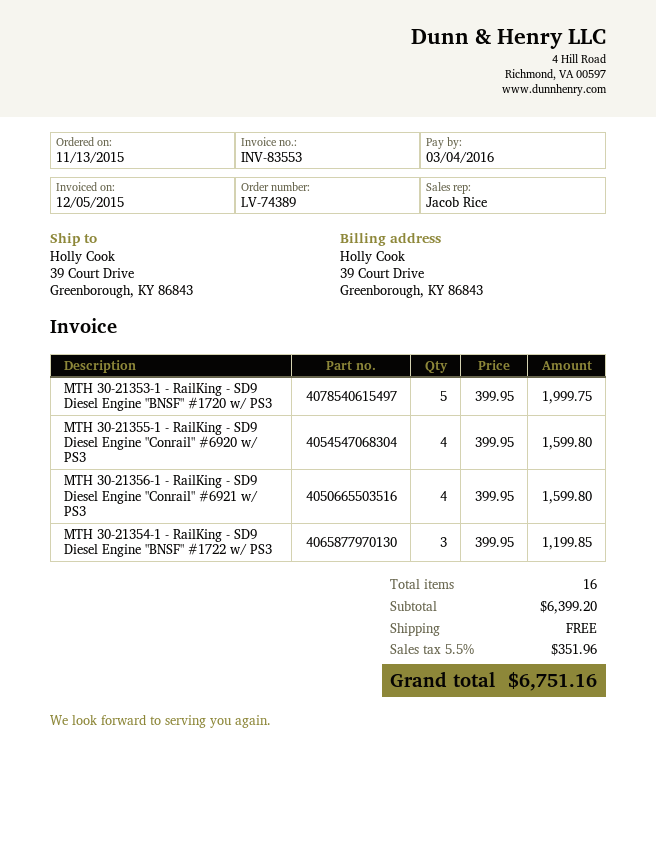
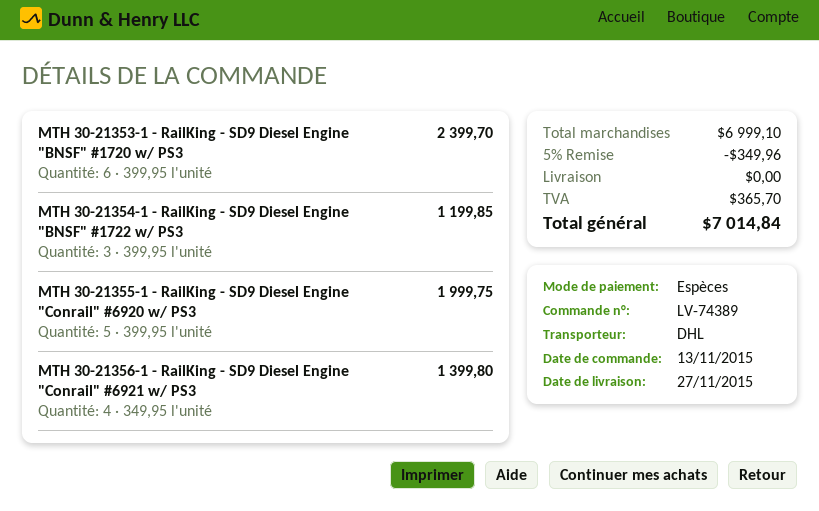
MTH 30-21353-1 - RailKing - SD9 Diesel Engine "BNSF" #1720 w/ PS3: 5 x 399.95 = 1999.75 -> 6 x 399.95 = 2399.70
MTH 30-21355-1 - RailKing - SD9 Diesel Engine "Conrail" #6920 w/ PS3: 4 x 399.95 = 1599.80 -> 5 x 399.95 = 1999.75
MTH 30-21356-1 - RailKing - SD9 Diesel Engine "Conrail" #6921 w/ PS3: 4 x 399.95 = 1599.80 -> 4 x 349.95 = 1399.80
subtotal: 6399.20 -> 6999.10
discount: none -> 5% = 349.96
tax: 351.96 -> 365.70
total: 6751.16 -> 7014.84

